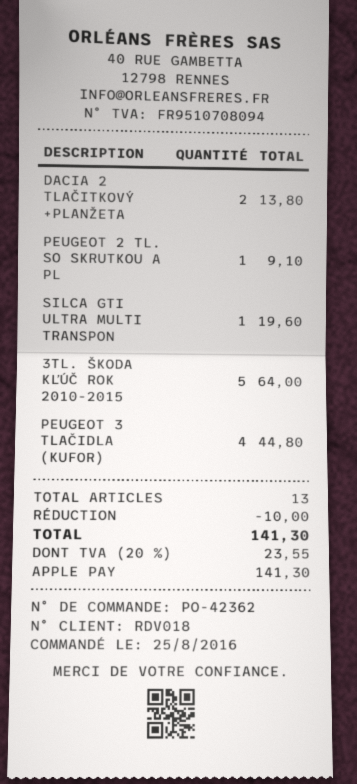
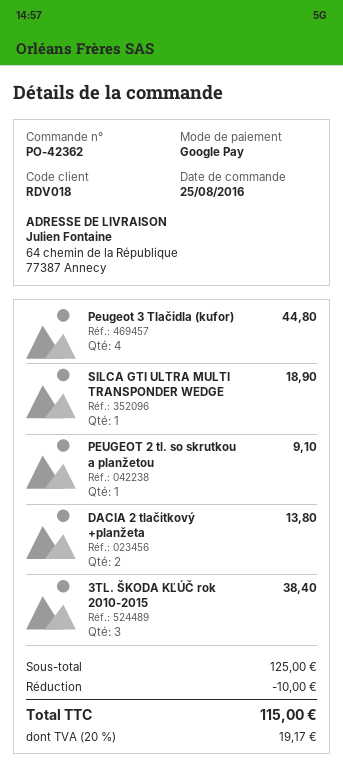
payment method: Apple Pay -> Google Pay
SILCA GTI ULTRA MULTI TRANSPON: 1 for 19.60 -> 1 for 18.90
3TL. ŠKODA KĽÚČ ROK 2010-2015: 5 for 64.00 -> 3 for 38.40
tax: 20% = 23.55 -> 20% = 19.17
total: 141.30 -> 115.00

